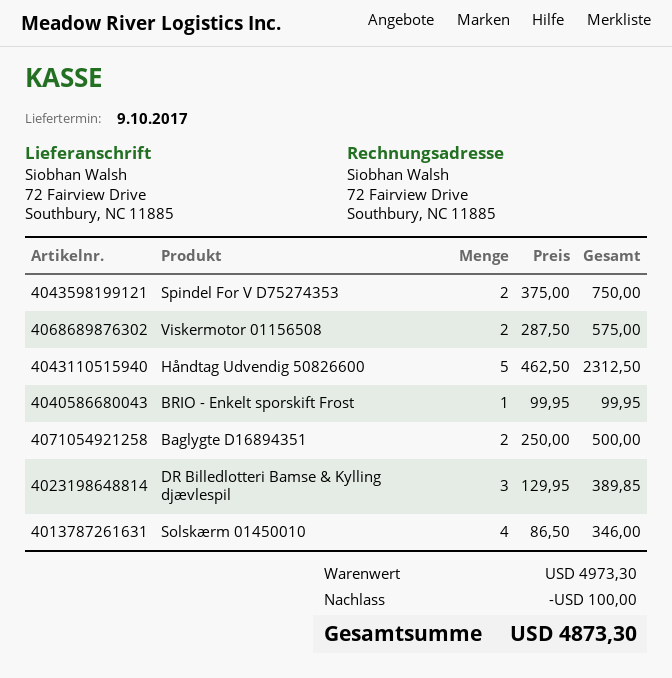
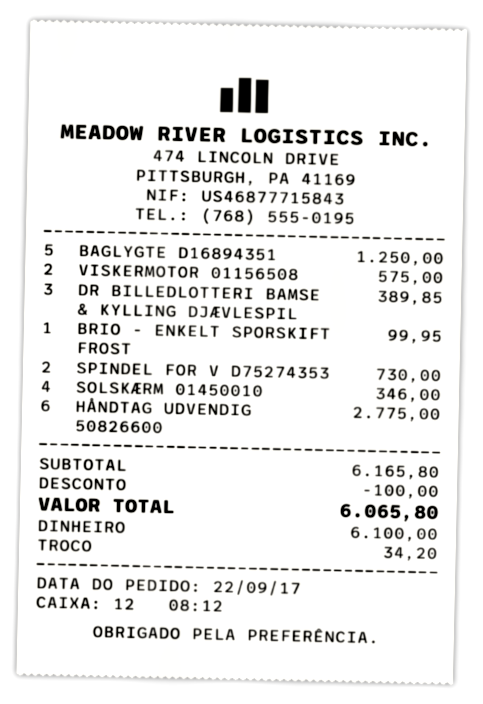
Spindel For V D75274353: 2 for 750.00 -> 2 for 730.00
Håndtag Udvendig 50826600: 5 for 2312.50 -> 6 for 2775.00
Baglygte D16894351: 2 for 500.00 -> 5 for 1250.00
subtotal: 4973.30 -> 6165.80
total: 4873.30 -> 6065.80

